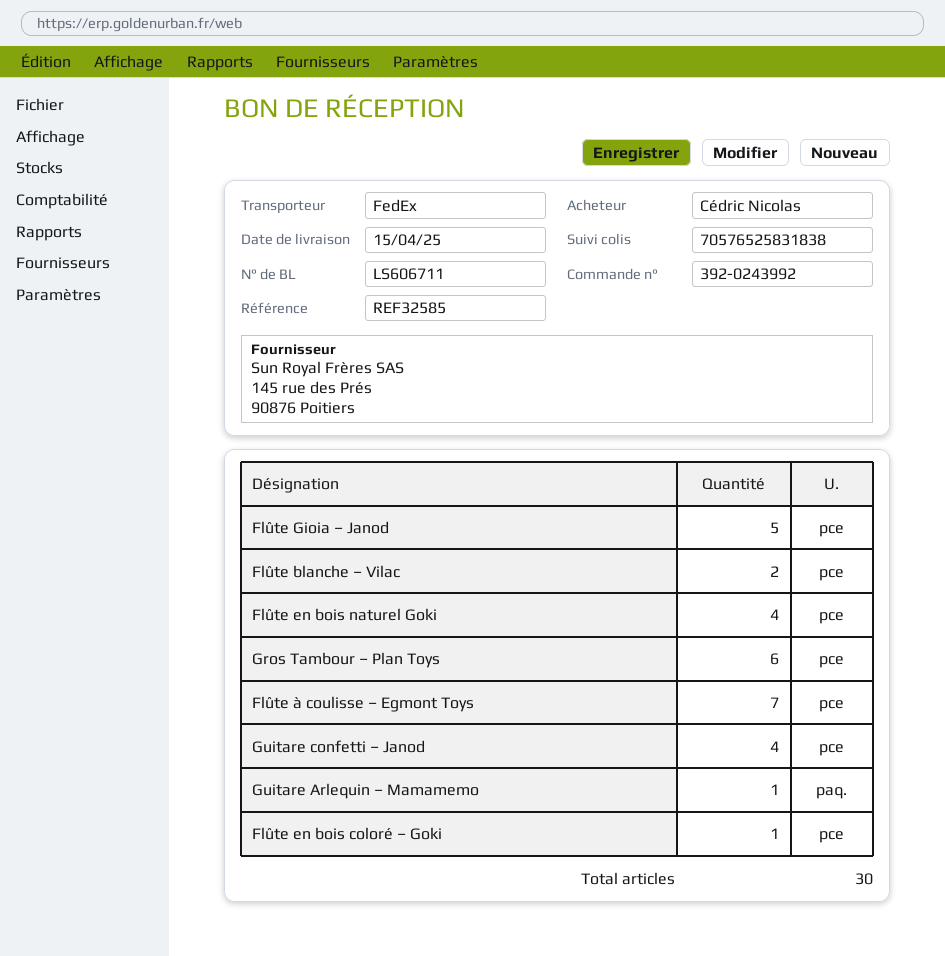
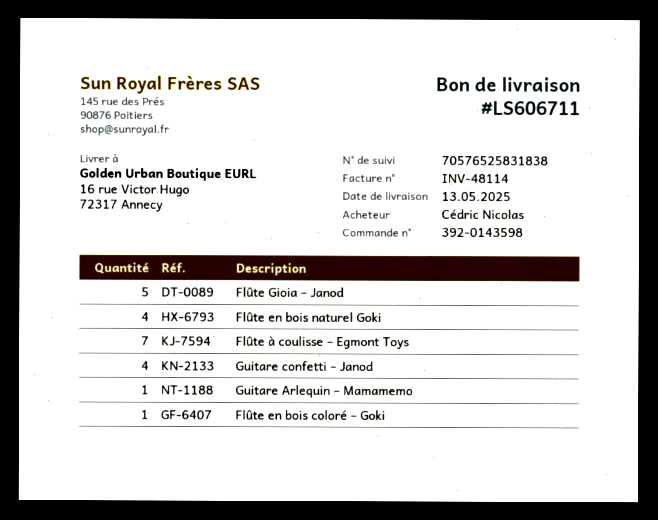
order number: 392-0243992 -> 392-0143598
delivery date: 2025-04-15 -> 2025-05-13
Flûte blanche – Vilac: 2 -> none
Gros Tambour – Plan Toys: 6 -> none

